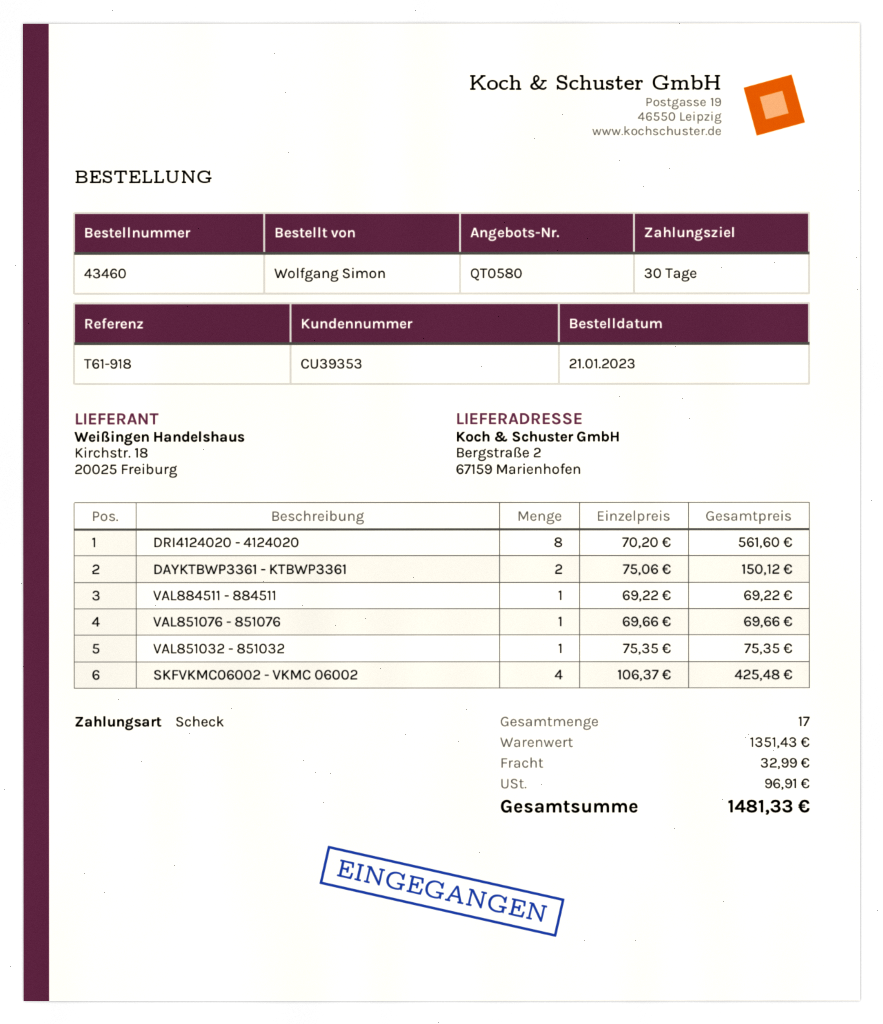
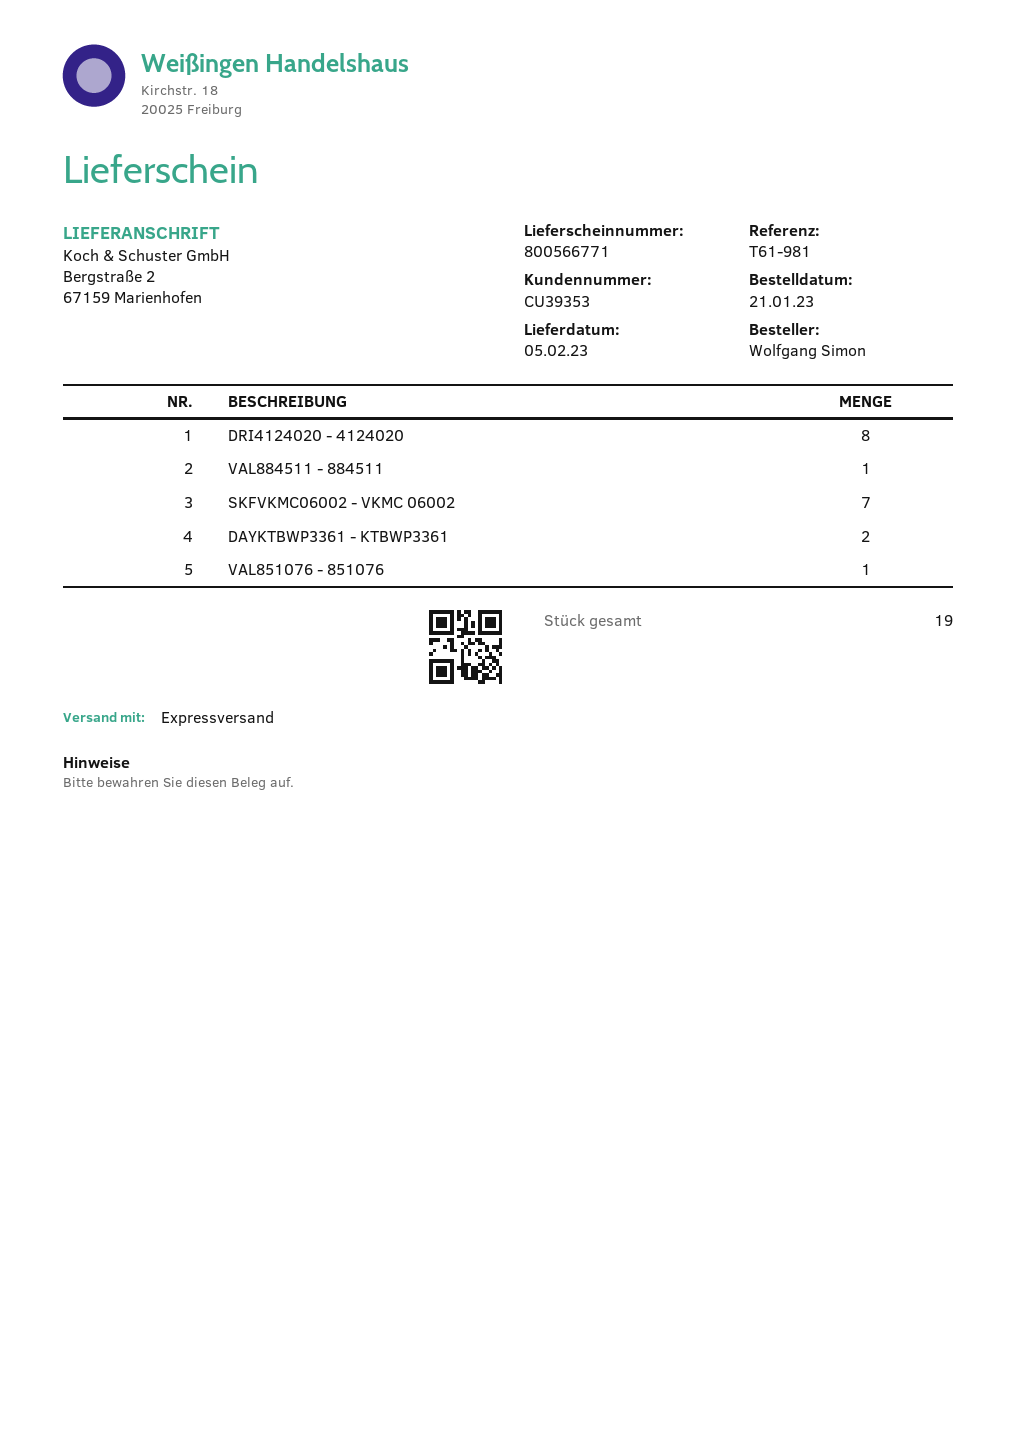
reference: T61-918 -> T61-981
VAL851032 - 851032: 1 -> none
SKFVKMC06002 - VKMC 06002: 4 -> 7
total quantity: 17 -> 19

